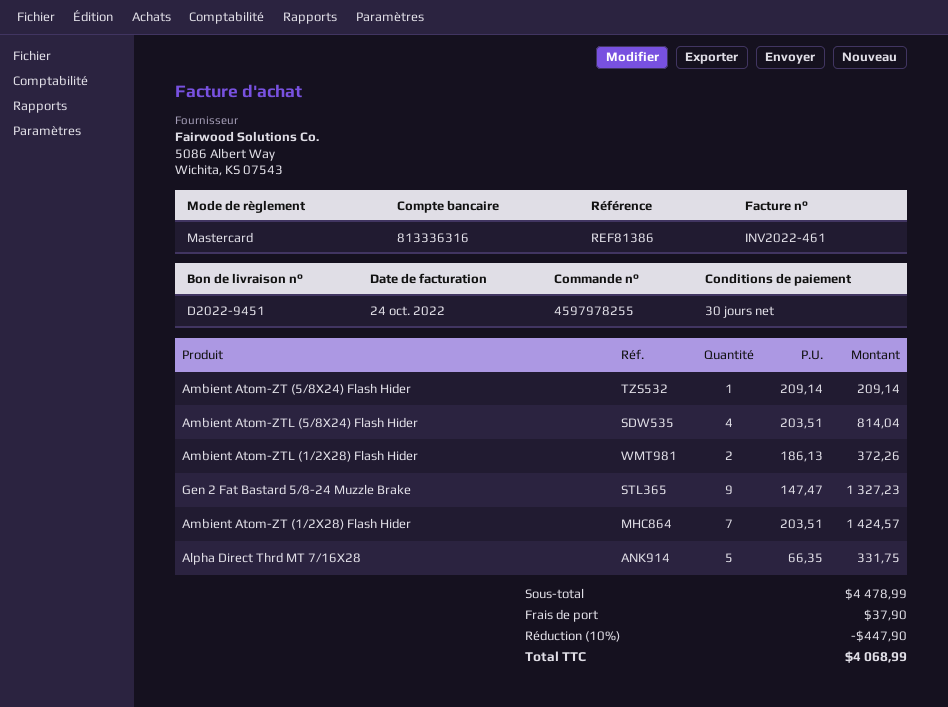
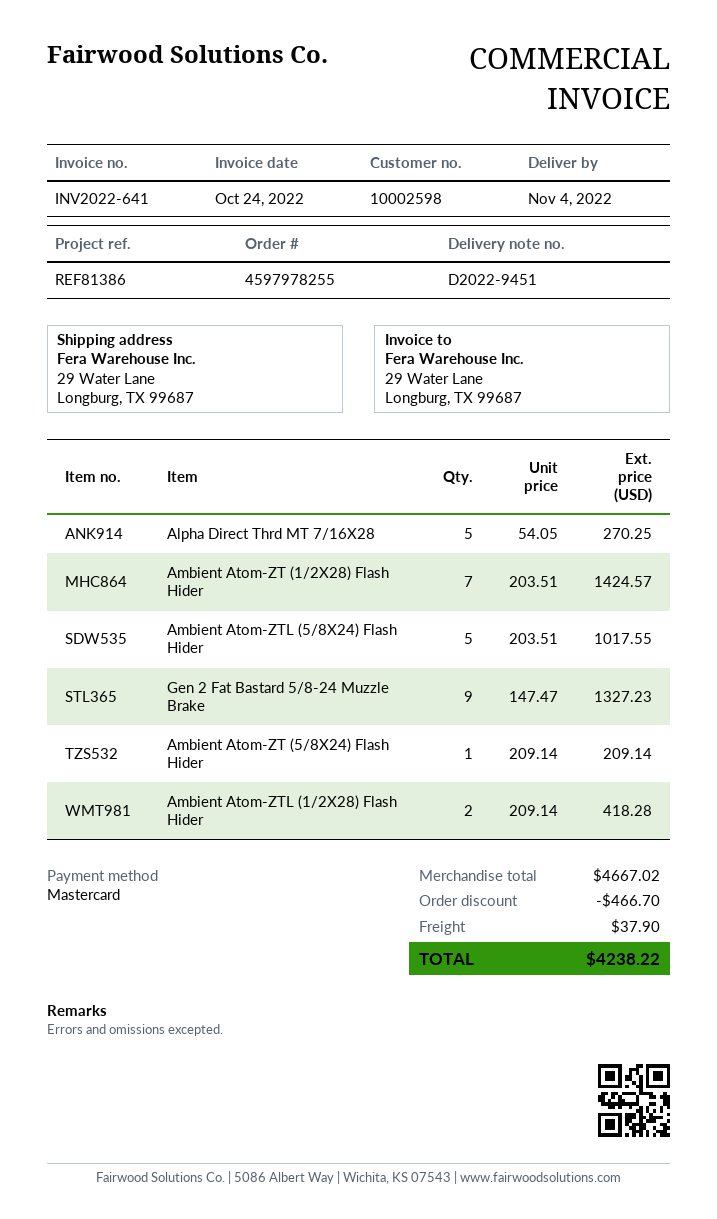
invoice number: INV2022-461 -> INV2022-641
Ambient Atom-ZTL (5/8X24) Flash Hider: 4 x 203.51 = 814.04 -> 5 x 203.51 = 1017.55
Ambient Atom-ZTL (1/2X28) Flash Hider: 2 x 186.13 = 372.26 -> 2 x 209.14 = 418.28
Alpha Direct Thrd MT 7/16X28: 5 x 66.35 = 331.75 -> 5 x 54.05 = 270.25
subtotal: 4478.99 -> 4667.02
discount: 447.90 -> 466.70
total: 4068.99 -> 4238.22

